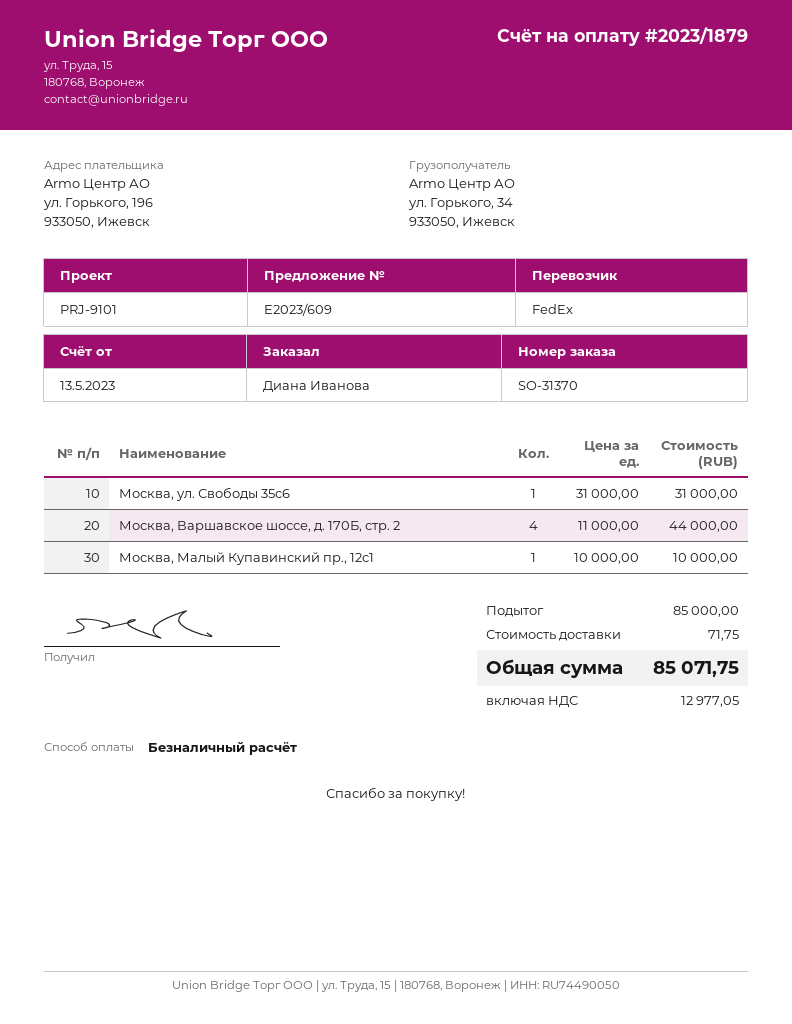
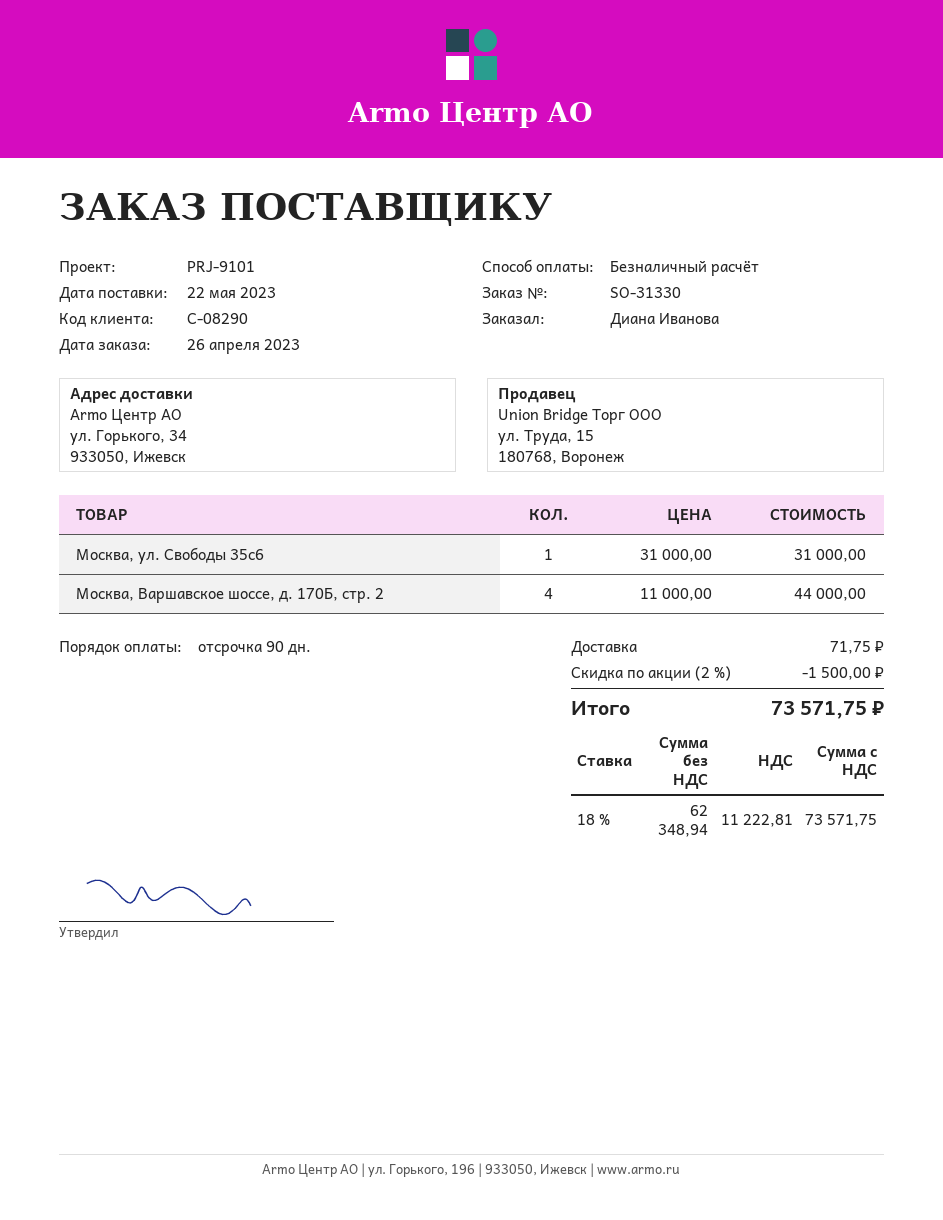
order number: SO-31370 -> SO-31330
Москва, Малый Купавинский пр., 12с1: 1 x 10000.00 = 10000.00 -> none
discount: none -> 2% = 1500.00
tax: 12977.05 -> 11222.81
total: 85071.75 -> 73571.75

